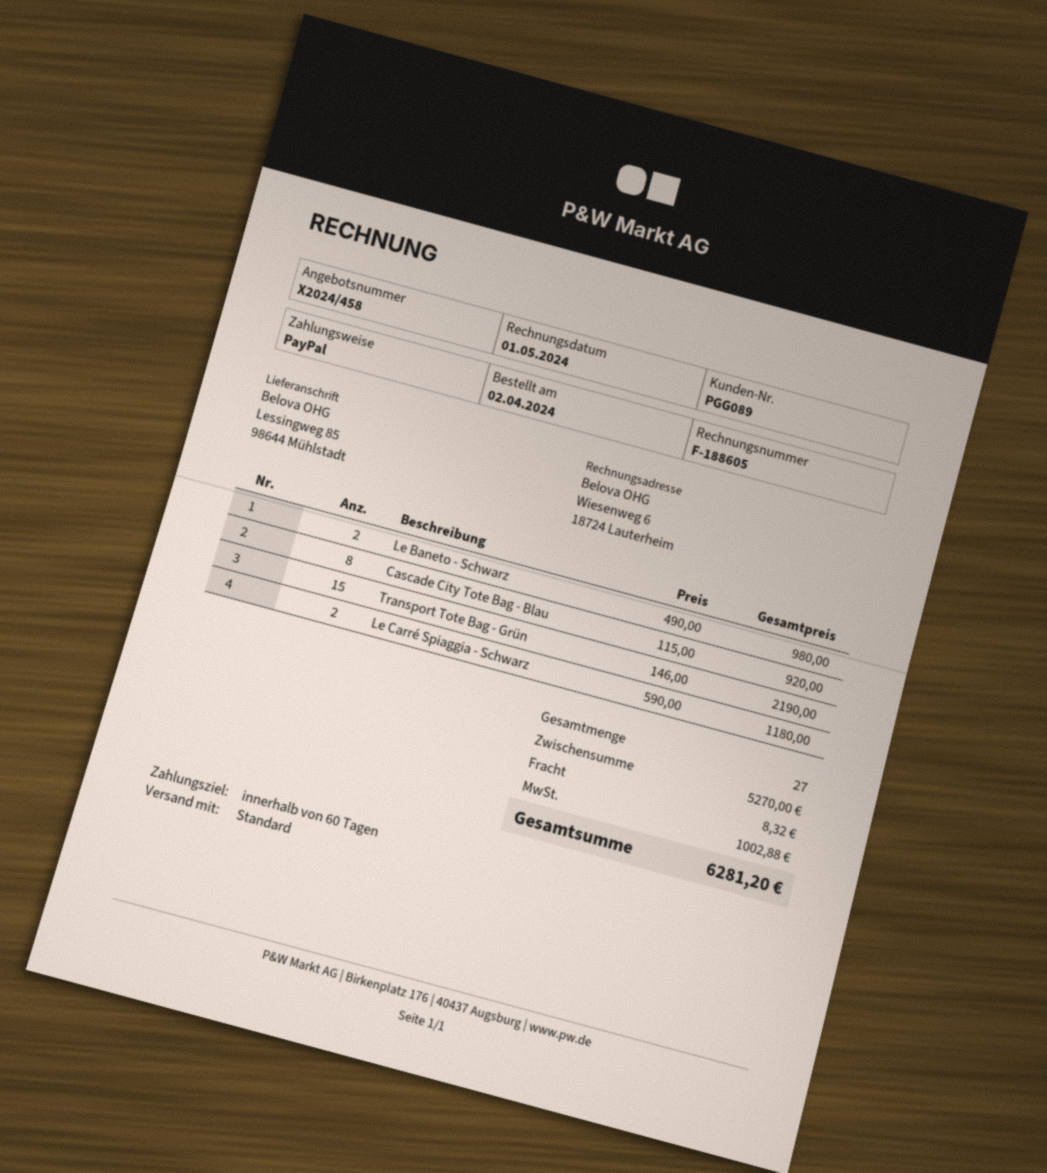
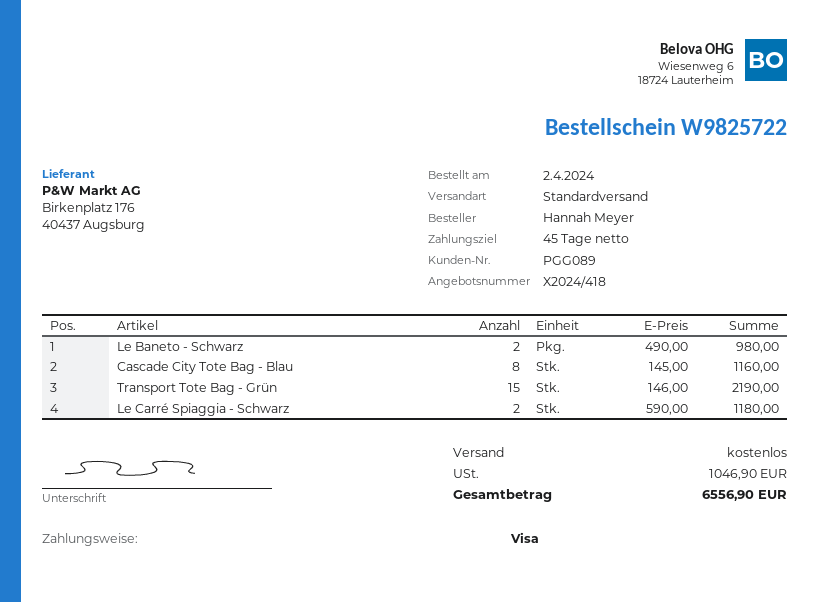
quote number: X2024/458 -> X2024/418
payment terms: 60 days -> 45 days
payment method: PayPal -> Visa
Cascade City Tote Bag - Blau: 8 x 115.00 = 920.00 -> 8 x 145.00 = 1160.00
shipping: 8.32 -> 0.00
tax: 1002.88 -> 1046.90
total: 6281.20 -> 6556.90

